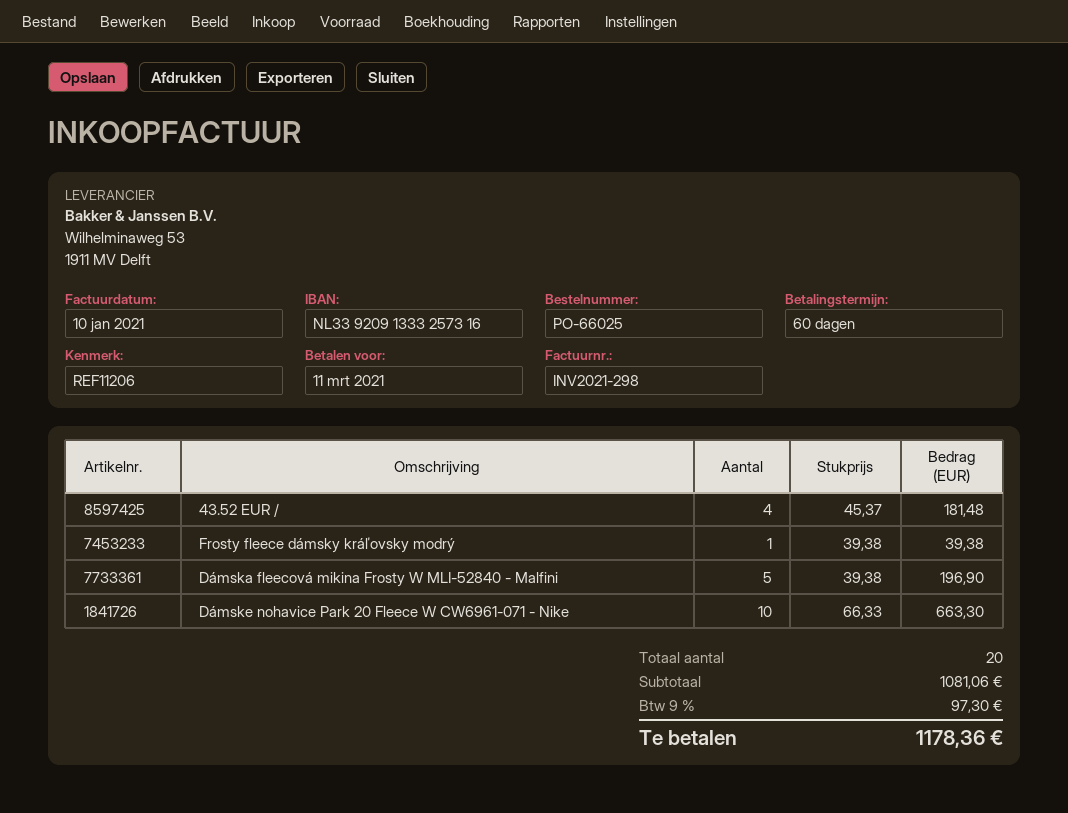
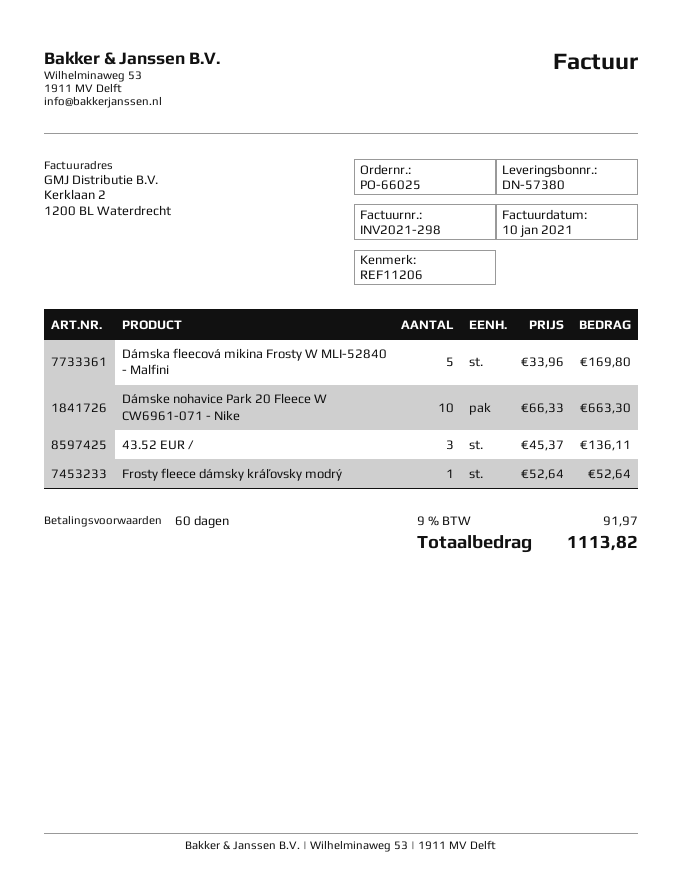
43.52 EUR /: 4 x 45.37 = 181.48 -> 3 x 45.37 = 136.11
Frosty fleece dámsky kráľovsky modrý: 1 x 39.38 = 39.38 -> 1 x 52.64 = 52.64
Dámska fleecová mikina Frosty W MLI-52840 - Malfini: 5 x 39.38 = 196.90 -> 5 x 33.96 = 169.80
tax: 9% = 97.30 -> 9% = 91.97
total: 1178.36 -> 1113.82

